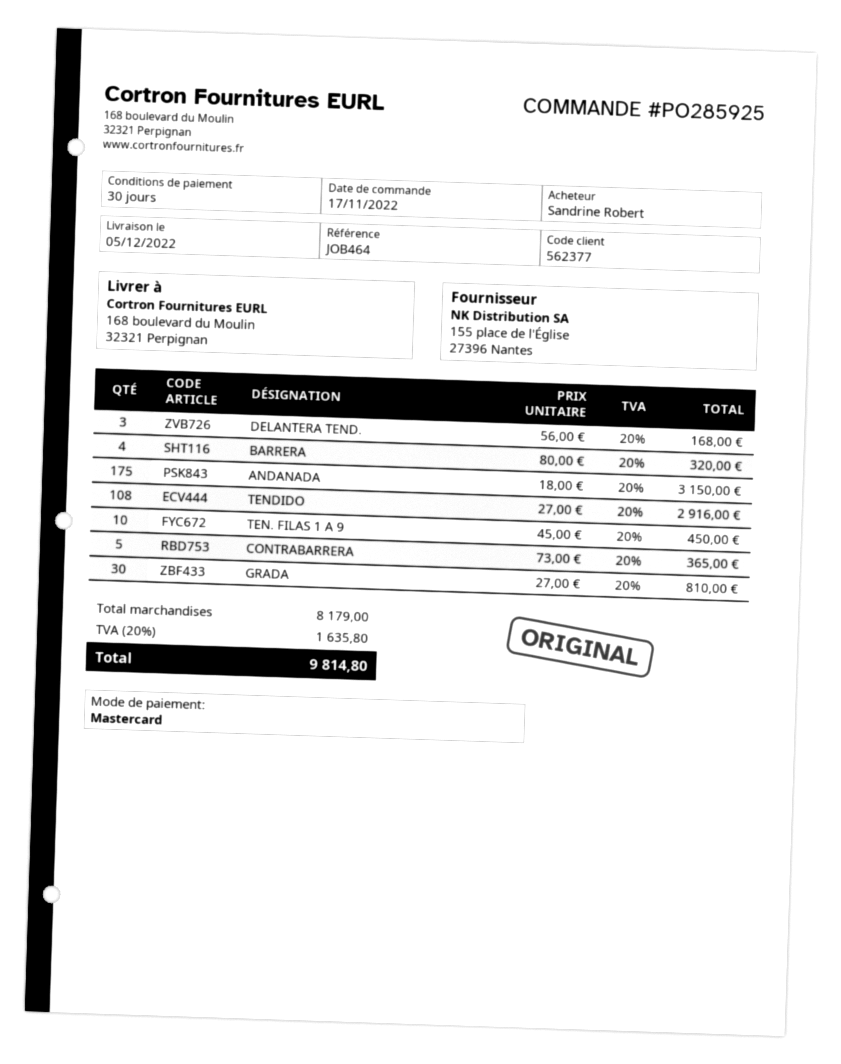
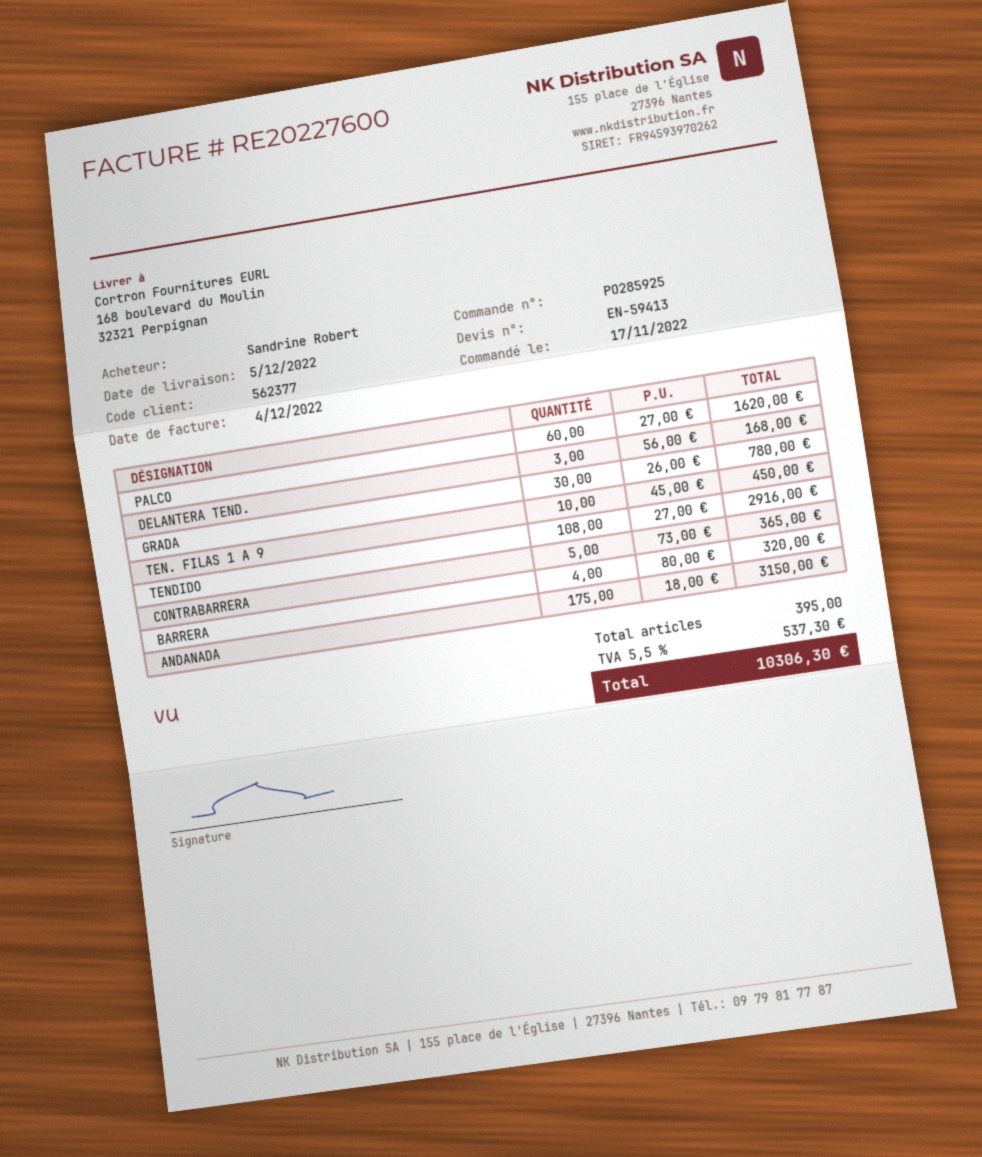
GRADA: 30 x 27.00 = 810.00 -> 30 x 26.00 = 780.00
PALCO: none -> 60 x 27.00 = 1620.00
tax: 20% = 1635.80 -> 5.5% = 537.30
total: 9814.80 -> 10306.30

